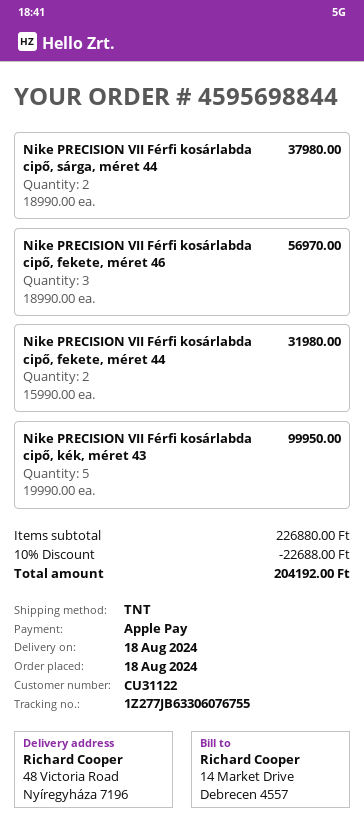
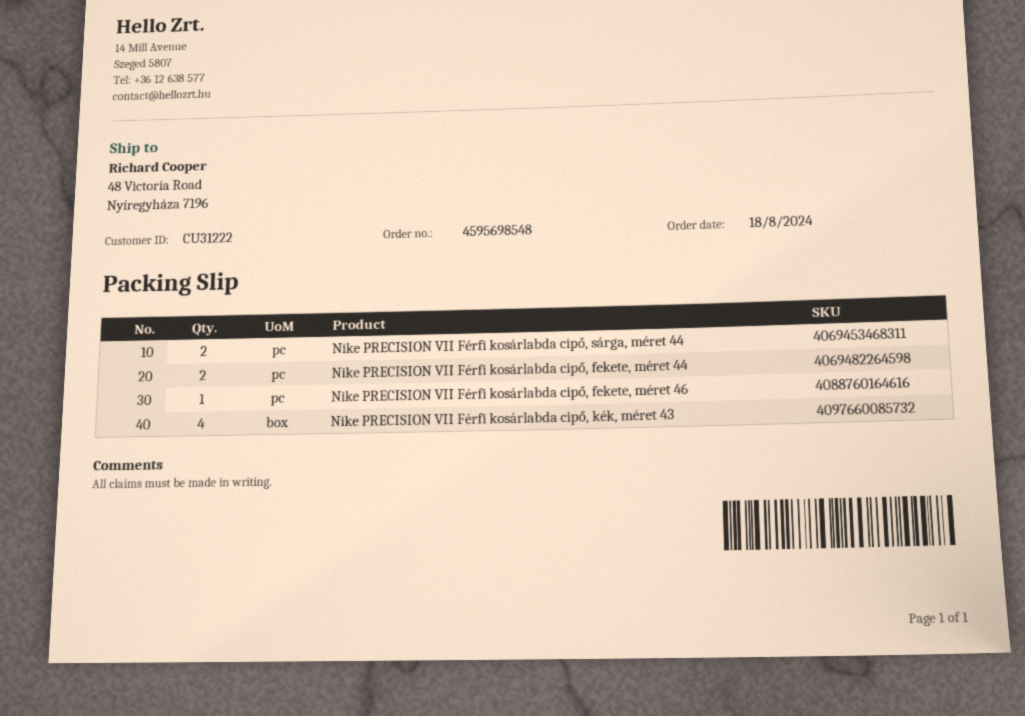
order number: 4595698844 -> 4595698548
customer number: CU31122 -> CU31222
Nike PRECISION VII Férfi kosárlabda cipő, fekete, méret 46: 3 -> 1
Nike PRECISION VII Férfi kosárlabda cipő, kék, méret 43: 5 -> 4

